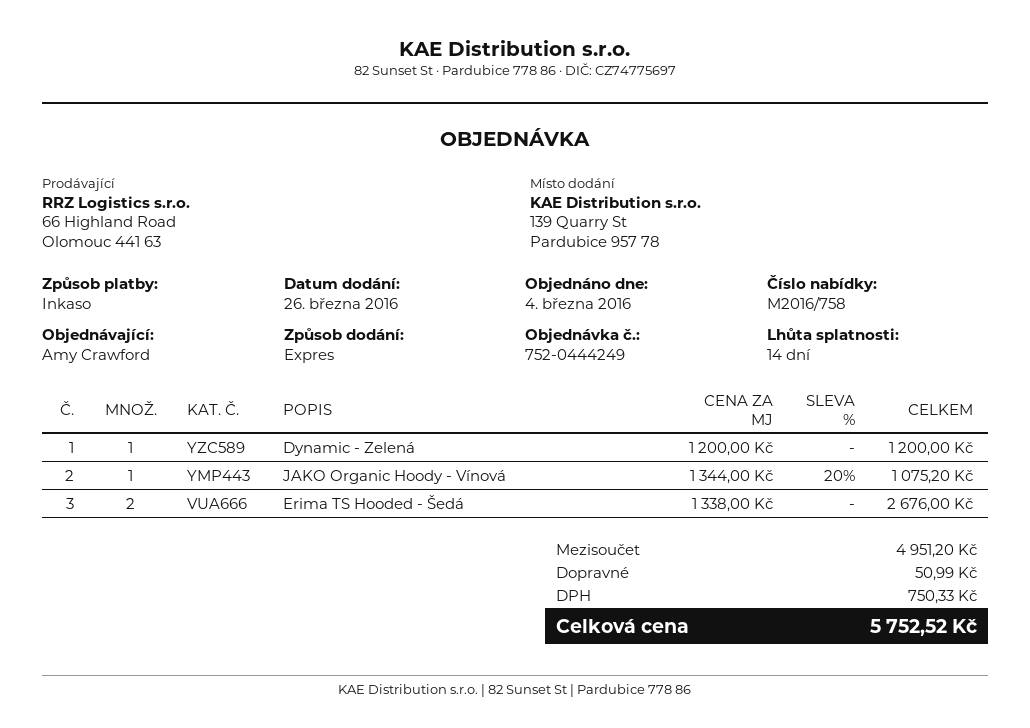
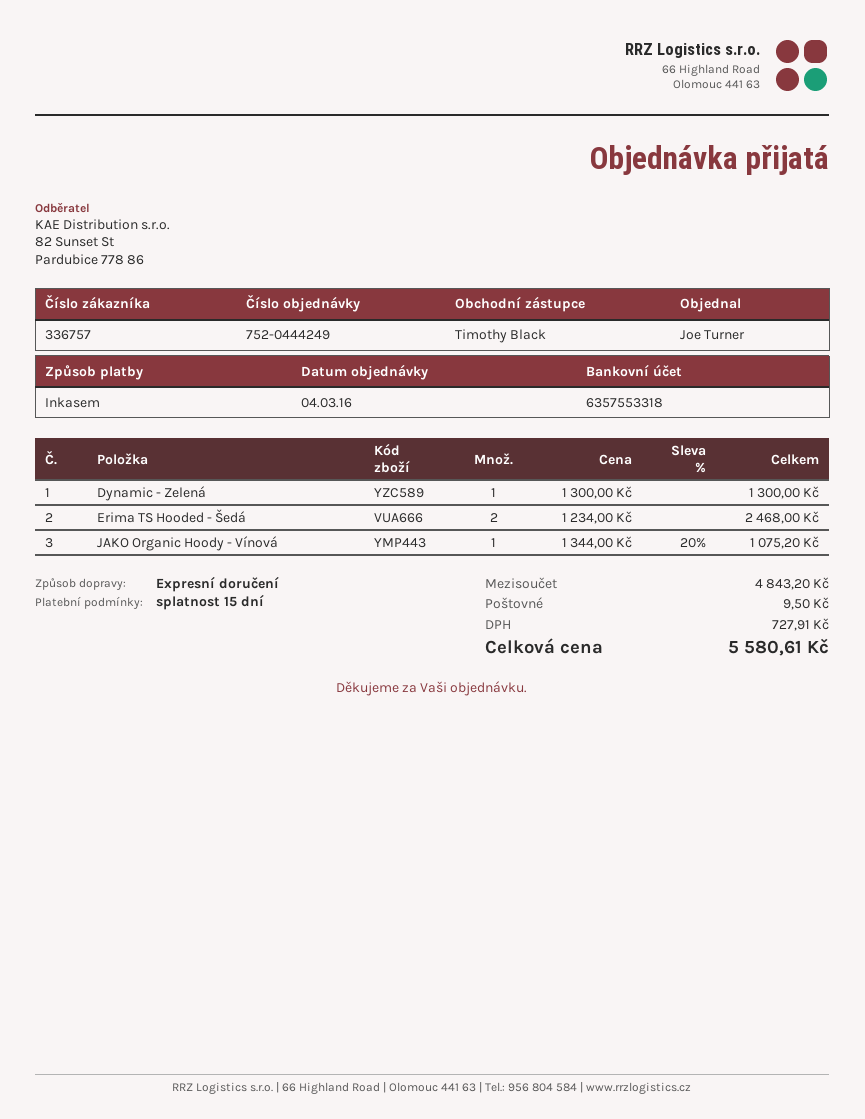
payment terms: 14 days -> 15 days
ordered by: Amy Crawford -> Joe Turner
Dynamic - Zelená: 1 x 1200.00 = 1200.00 -> 1 x 1300.00 = 1300.00
Erima TS Hooded - Šedá: 2 x 1338.00 = 2676.00 -> 2 x 1234.00 = 2468.00
subtotal: 4951.20 -> 4843.20
shipping: 50.99 -> 9.50
tax: 750.33 -> 727.91
total: 5752.52 -> 5580.61

